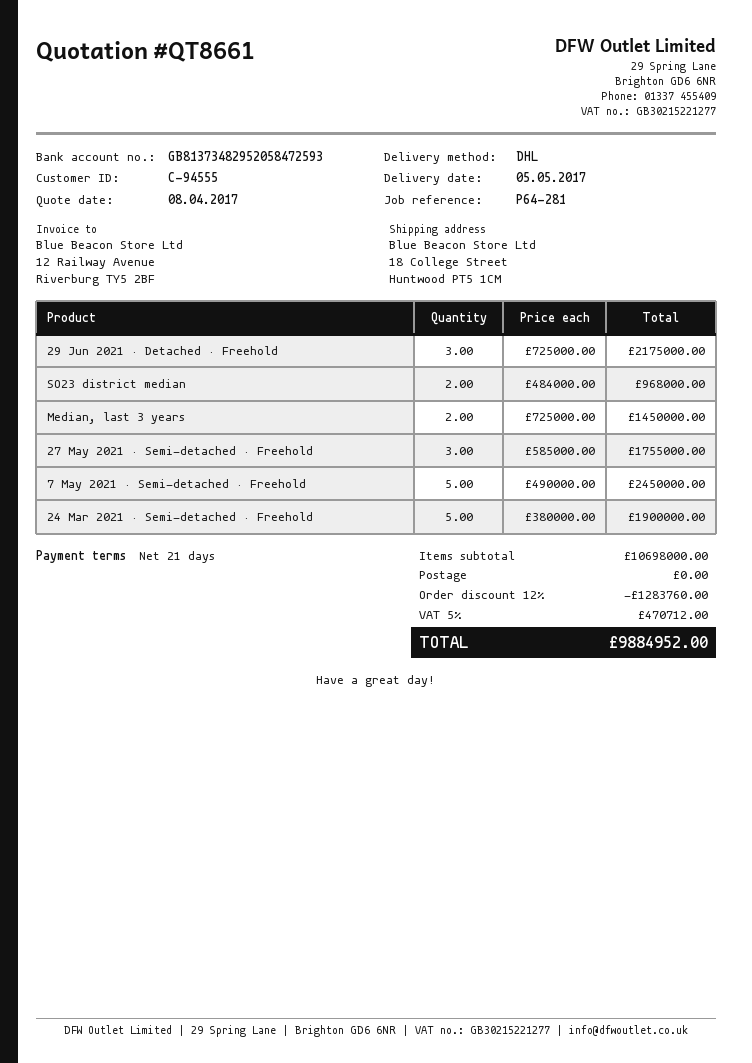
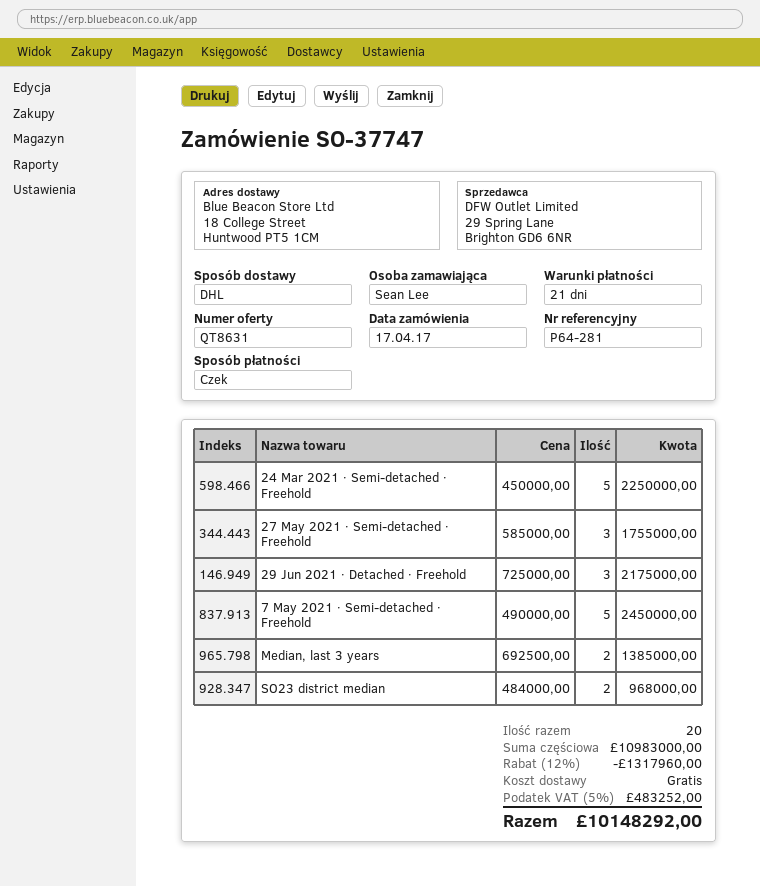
quote number: QT8661 -> QT8631
Median, last 3 years: 2 x 725000.00 = 1450000.00 -> 2 x 692500.00 = 1385000.00
24 Mar 2021 · Semi-detached · Freehold: 5 x 380000.00 = 1900000.00 -> 5 x 450000.00 = 2250000.00
subtotal: 10698000.00 -> 10983000.00
discount: 12% = 1283760.00 -> 12% = 1317960.00
tax: 5% = 470712.00 -> 5% = 483252.00
total: 9884952.00 -> 10148292.00

